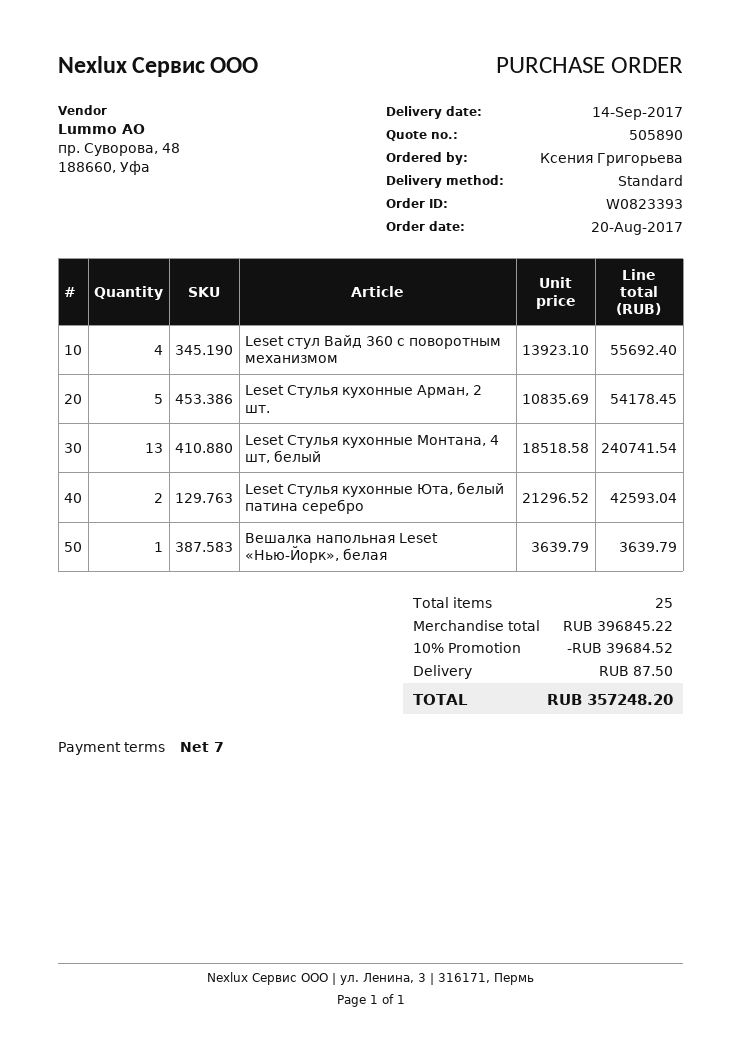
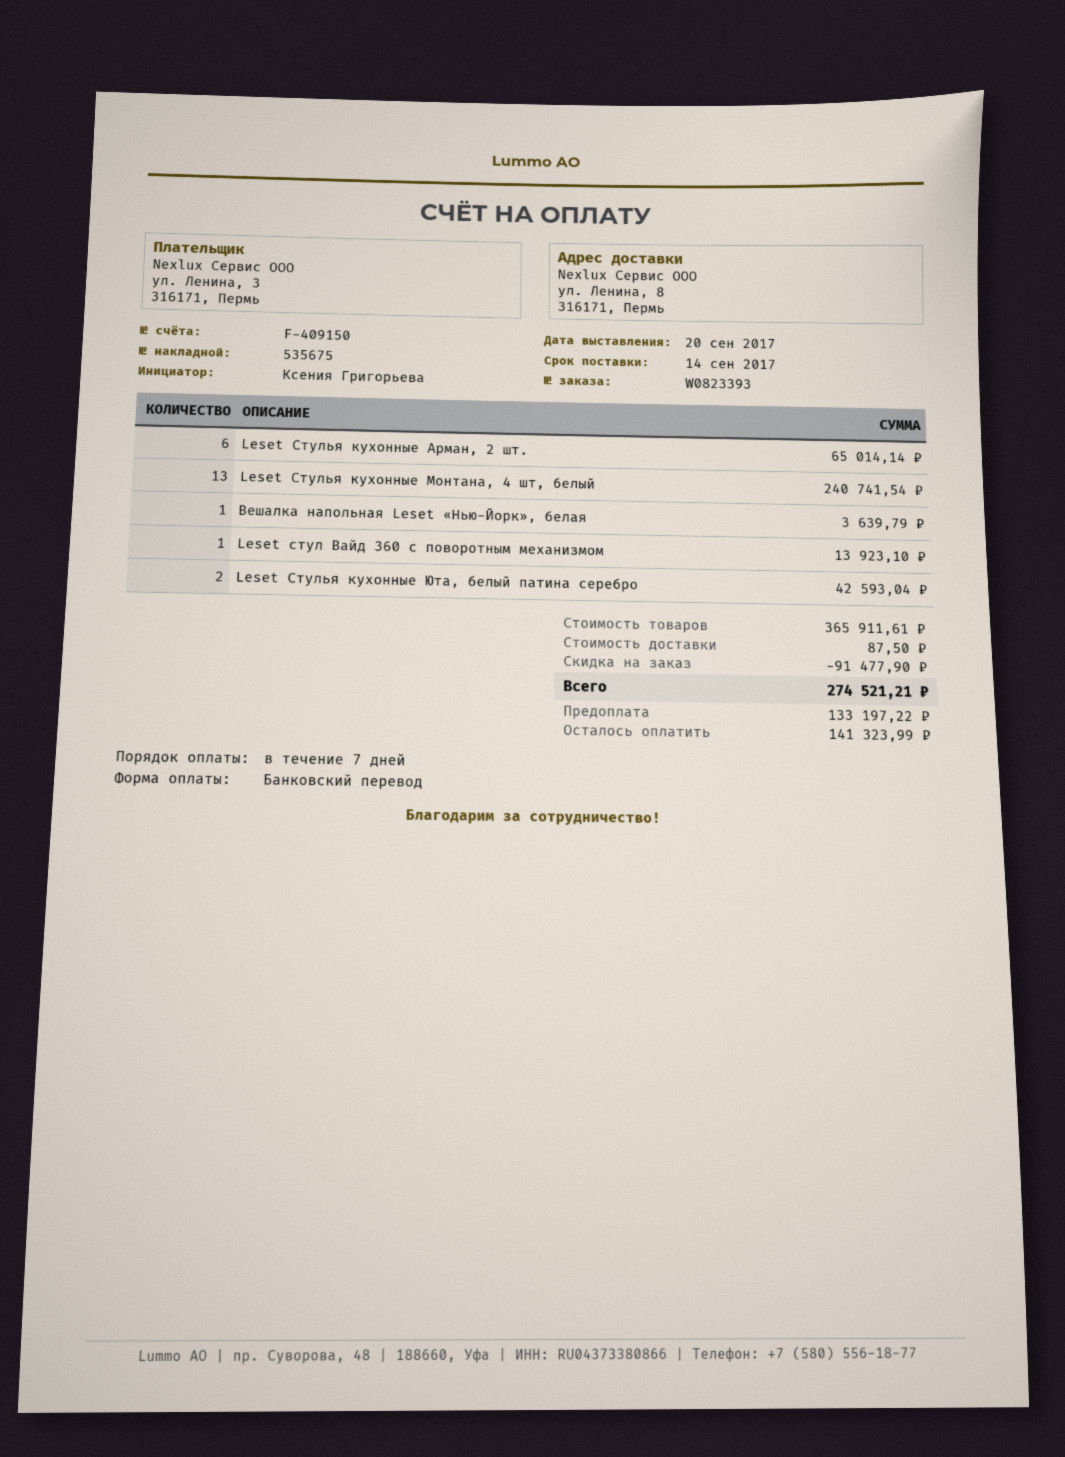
Leset стул Вайд 360 с поворотным механизмом: 4 for 55692.40 -> 1 for 13923.10
Leset Стулья кухонные Арман, 2 шт.: 5 for 54178.45 -> 6 for 65014.14
subtotal: 396845.22 -> 365911.61
discount: 39684.52 -> 91477.90
total: 357248.20 -> 274521.21

